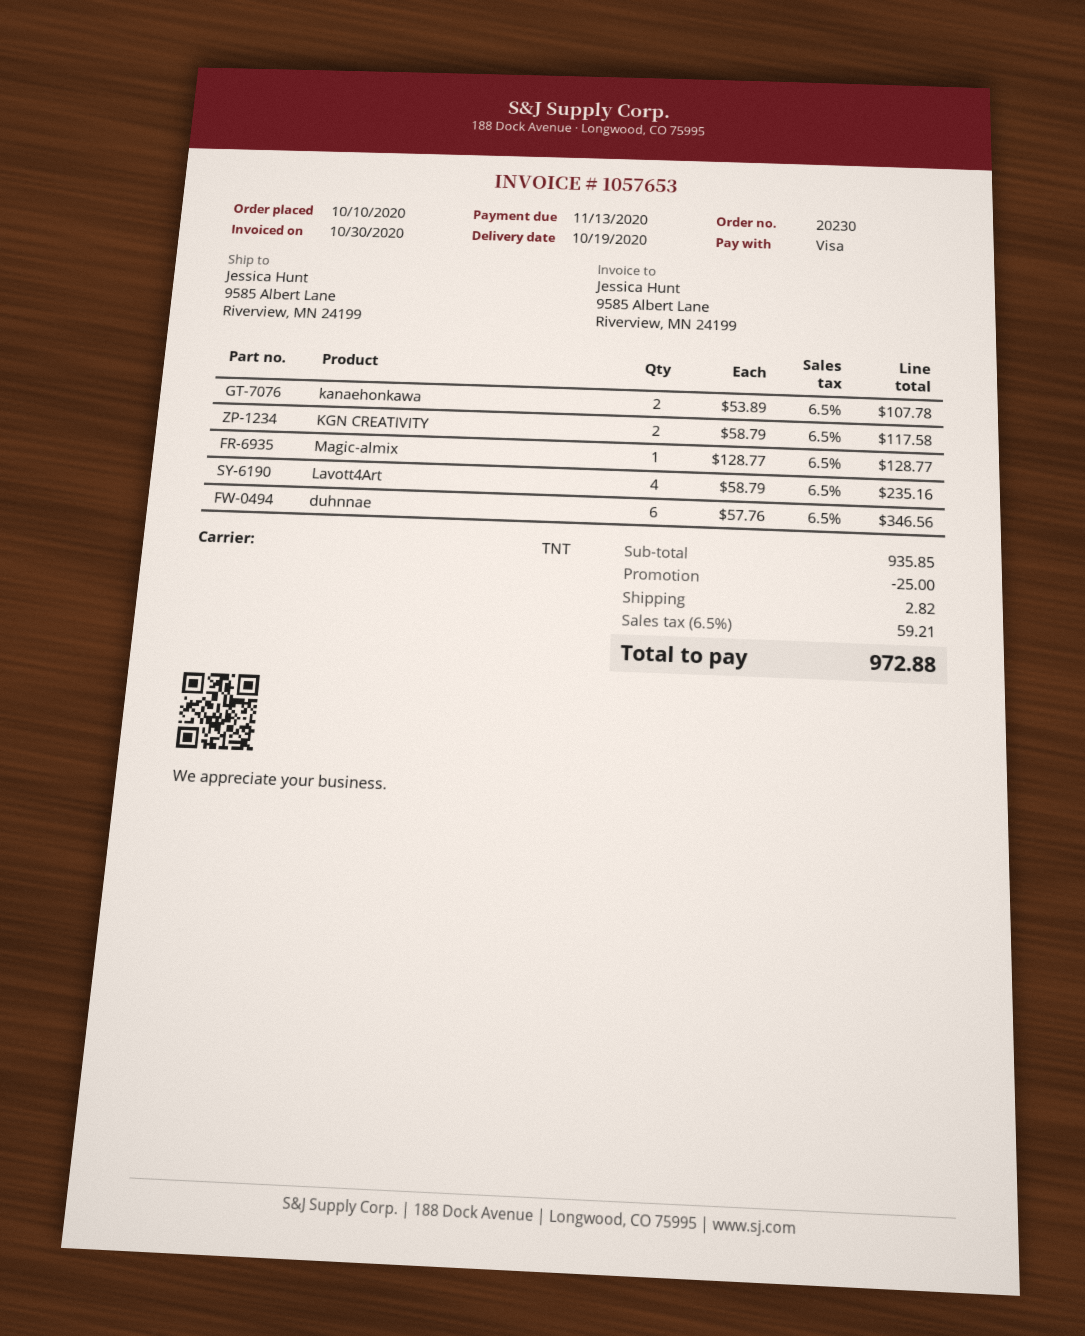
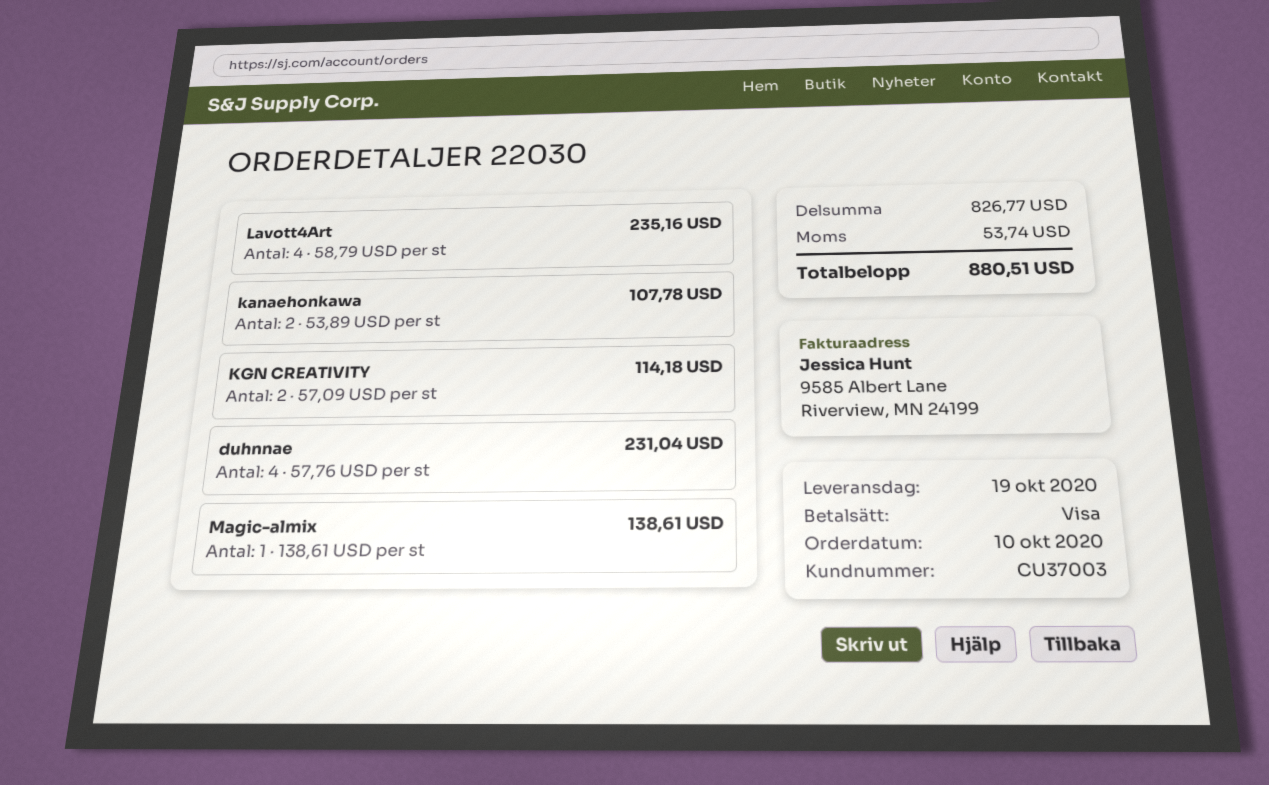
order number: 20230 -> 22030
KGN CREATIVITY: 2 x 58.79 = 117.58 -> 2 x 57.09 = 114.18
Magic-almix: 1 x 128.77 = 128.77 -> 1 x 138.61 = 138.61
duhnnae: 6 x 57.76 = 346.56 -> 4 x 57.76 = 231.04
subtotal: 935.85 -> 826.77
discount: 25.00 -> none
shipping: 2.82 -> none
tax: 59.21 -> 53.74
total: 972.88 -> 880.51

